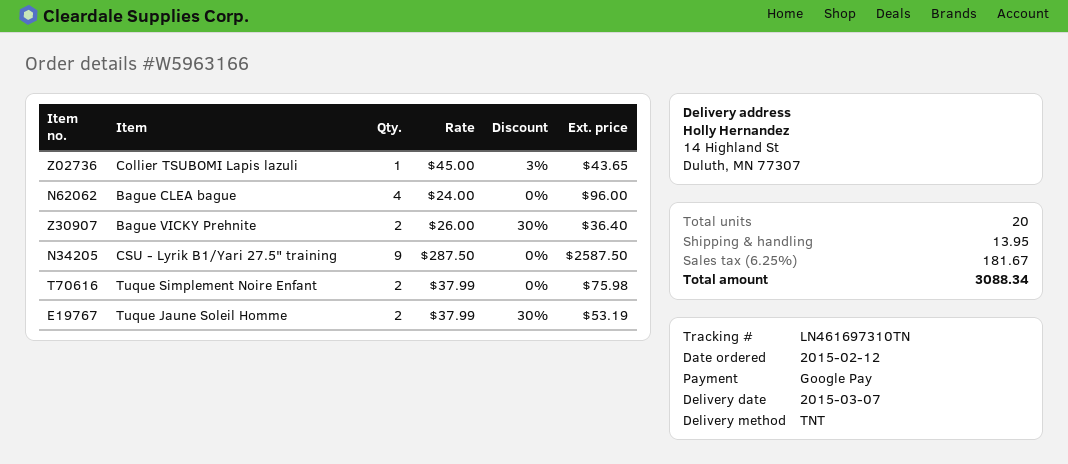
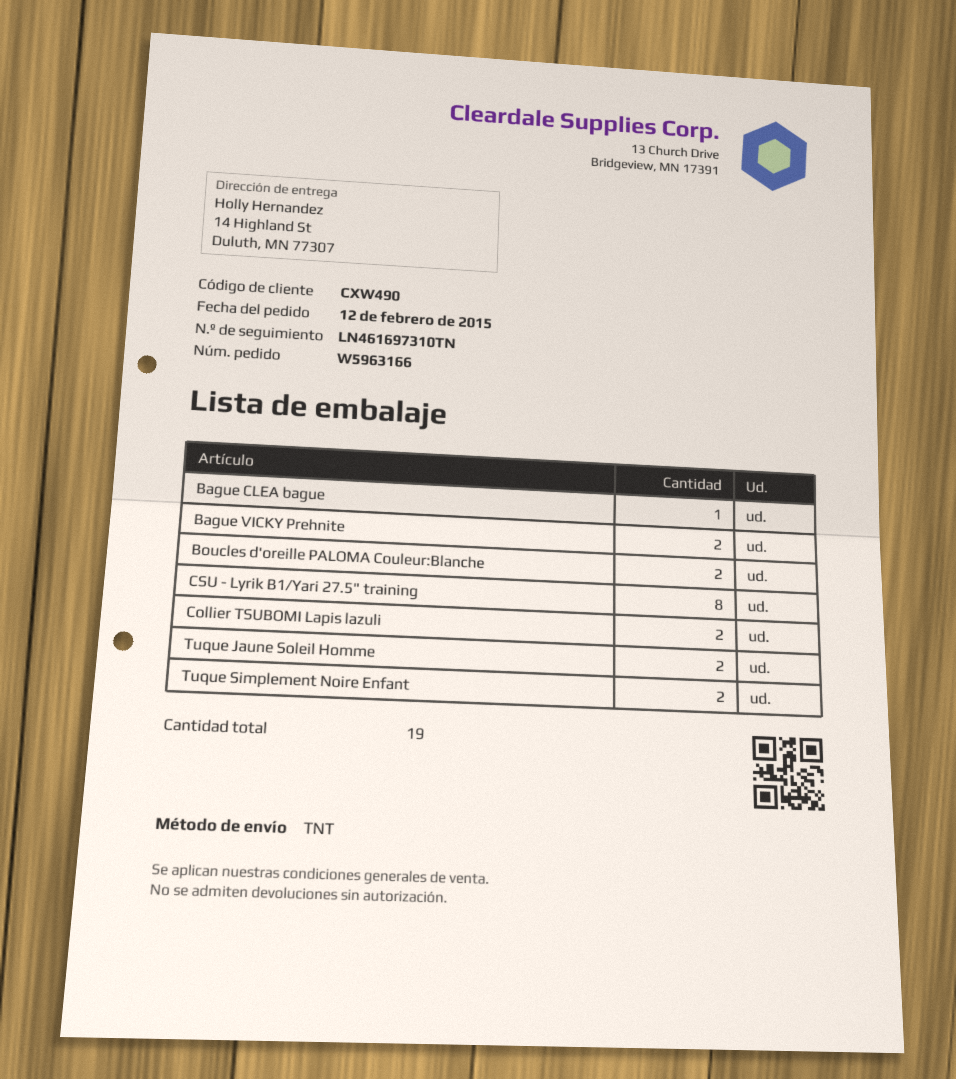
Collier TSUBOMI Lapis lazuli: 1 -> 2
Bague CLEA bague: 4 -> 1
CSU - Lyrik B1/Yari 27.5" training: 9 -> 8
Boucles d'oreille PALOMA Couleur:Blanche: none -> 2
total quantity: 20 -> 19

